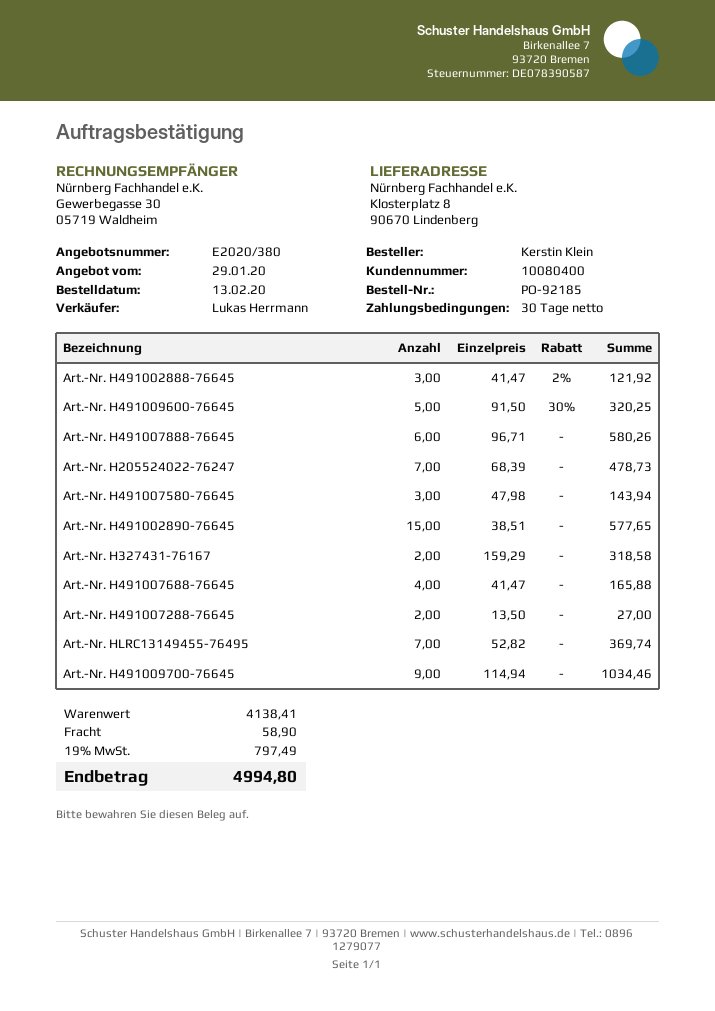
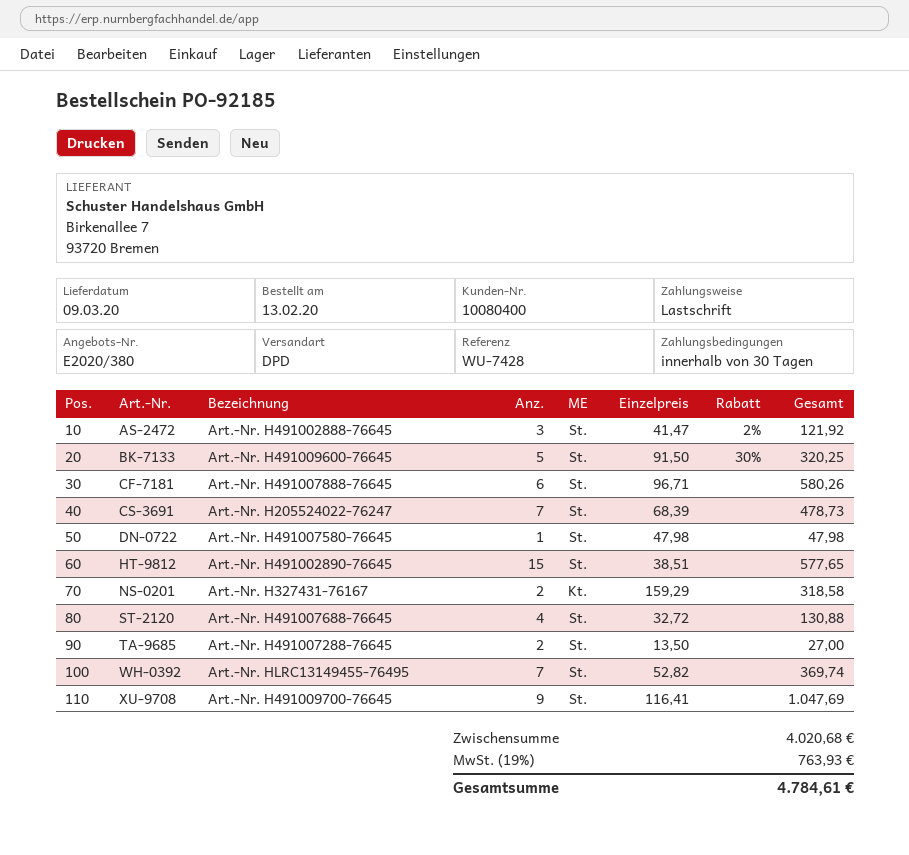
Art.-Nr. H491007580-76645: 3 x 47.98 = 143.94 -> 1 x 47.98 = 47.98
Art.-Nr. H491007688-76645: 4 x 41.47 = 165.88 -> 4 x 32.72 = 130.88
Art.-Nr. H491009700-76645: 9 x 114.94 = 1034.46 -> 9 x 116.41 = 1047.69
subtotal: 4138.41 -> 4020.68
shipping: 58.90 -> none
tax: 19% = 797.49 -> 19% = 763.93
total: 4994.80 -> 4784.61

